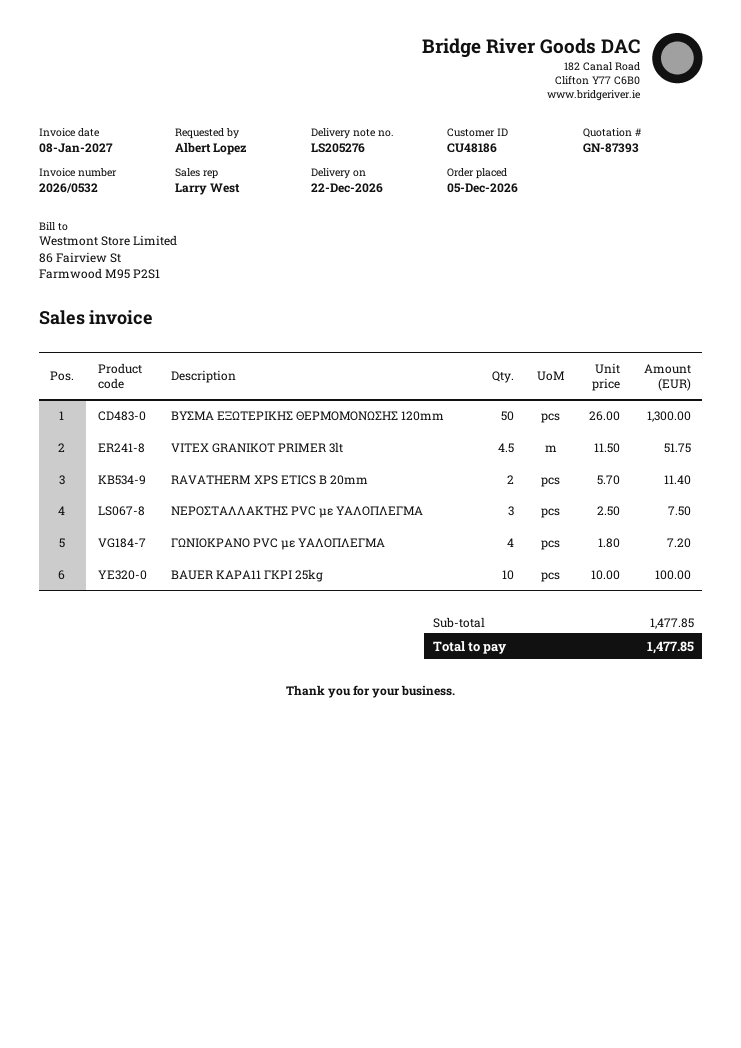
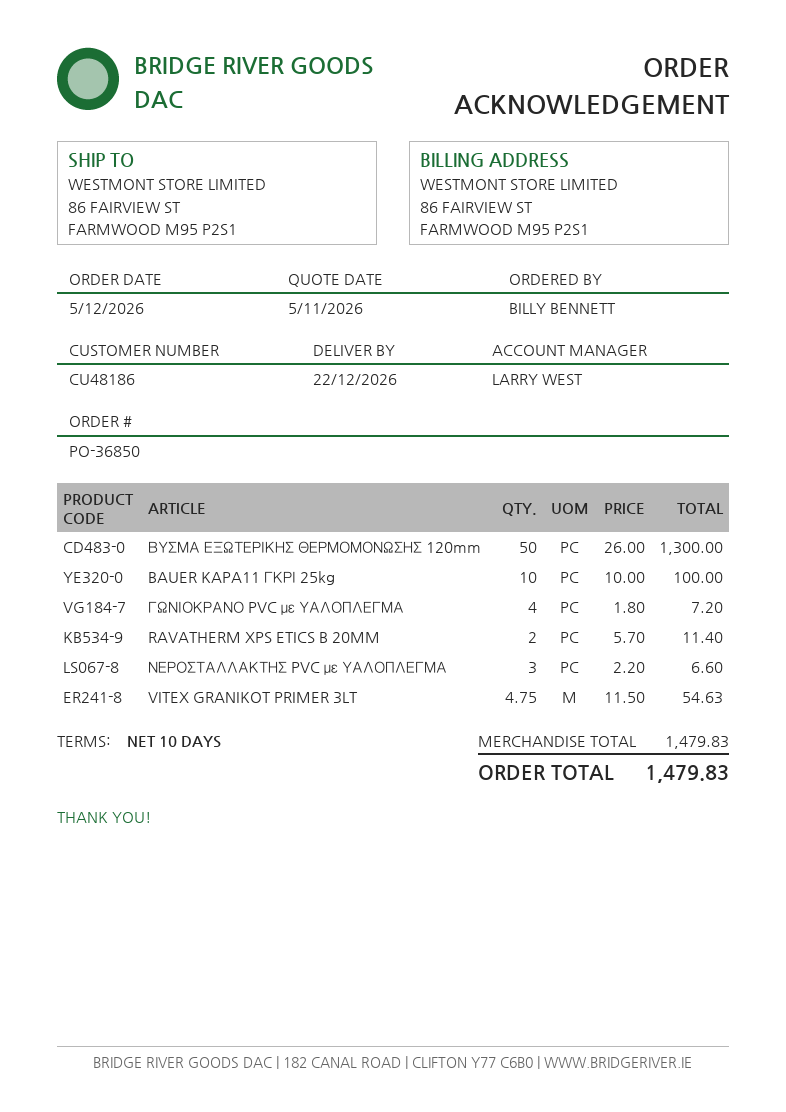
ordered by: Albert Lopez -> BILLY BENNETT
VITEX GRANIKOT PRIMER 3lt: 4.5 x 11.50 = 51.75 -> 4.75 x 11.50 = 54.63
ΝΕΡΟΣΤΑΛΛΑΚΤΗΣ PVC με ΥΑΛΟΠΛΕΓΜΑ: 3 x 2.50 = 7.50 -> 3 x 2.20 = 6.60
subtotal: 1477.85 -> 1479.83
total: 1477.85 -> 1479.83

